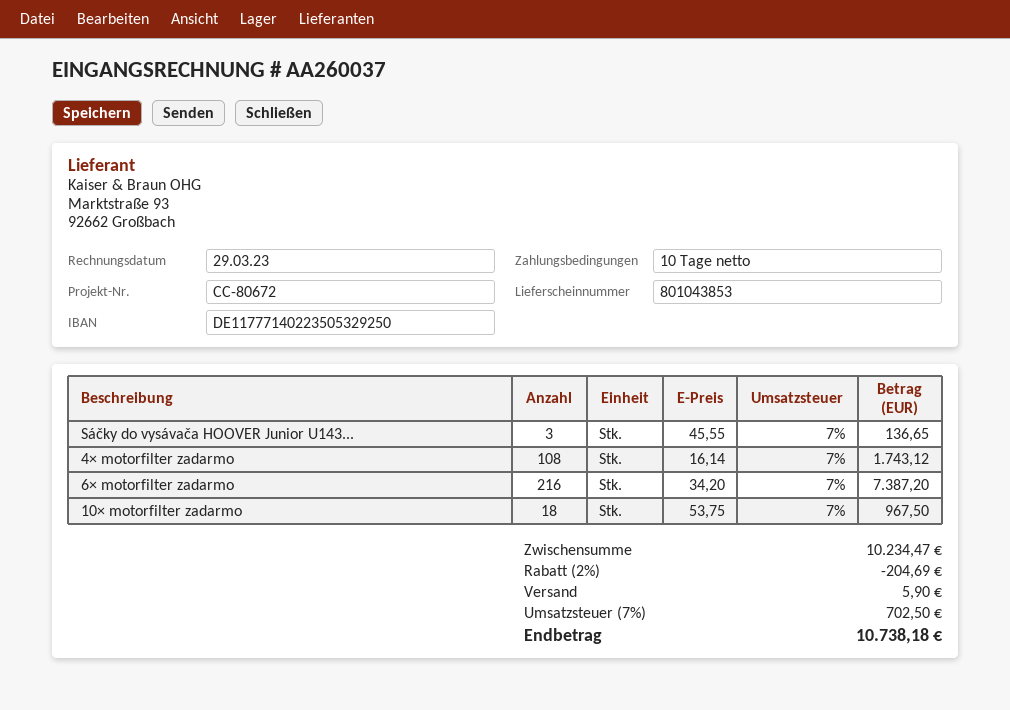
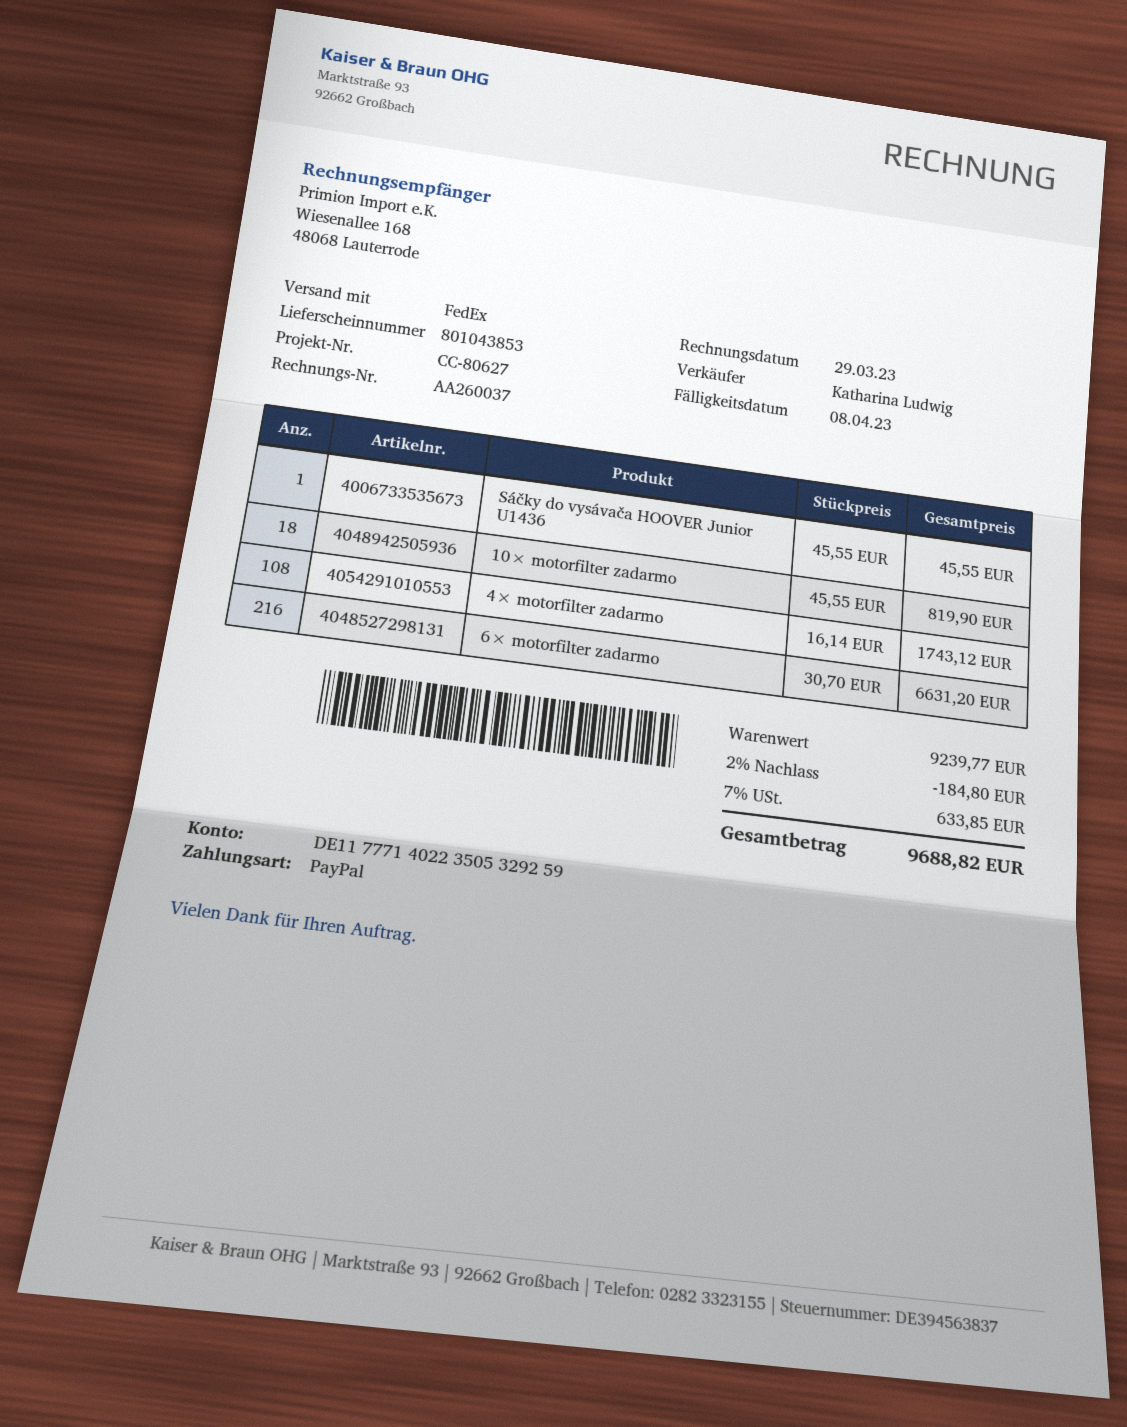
reference: CC-80672 -> CC-80627
bank account: DE11777140223505329250 -> DE11777140223505329259
Sáčky do vysávača HOOVER Junior U143...: 3 x 45.55 = 136.65 -> 1 x 45.55 = 45.55
6× motorfilter zadarmo: 216 x 34.20 = 7387.20 -> 216 x 30.70 = 6631.20
10× motorfilter zadarmo: 18 x 53.75 = 967.50 -> 18 x 45.55 = 819.90
subtotal: 10234.47 -> 9239.77
discount: 2% = 204.69 -> 2% = 184.80
shipping: 5.90 -> none
tax: 7% = 702.50 -> 7% = 633.85
total: 10738.18 -> 9688.82

